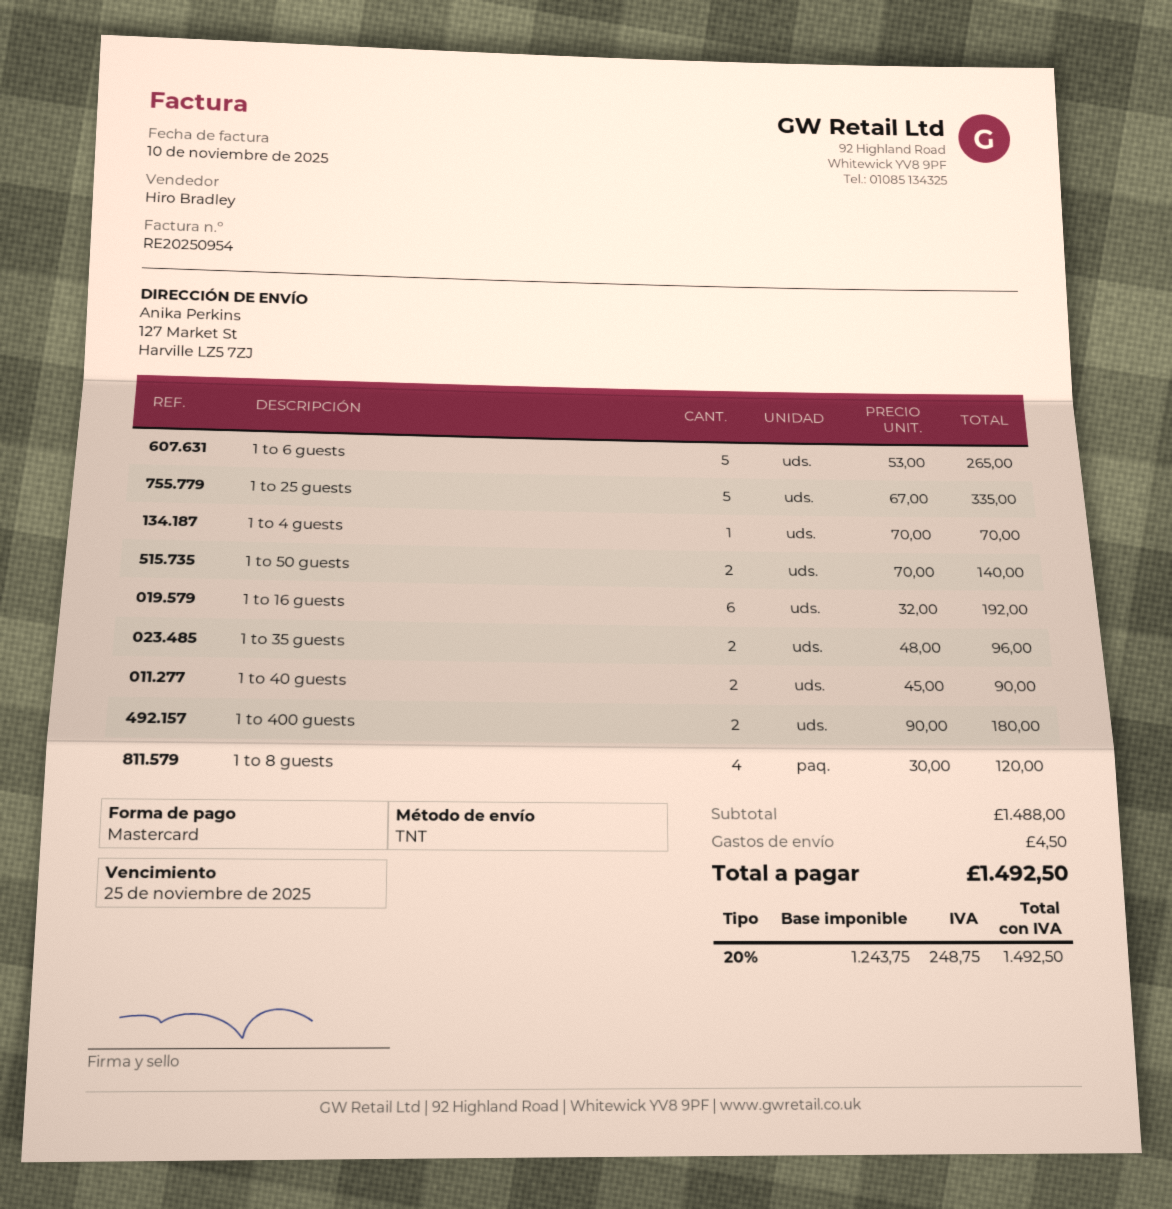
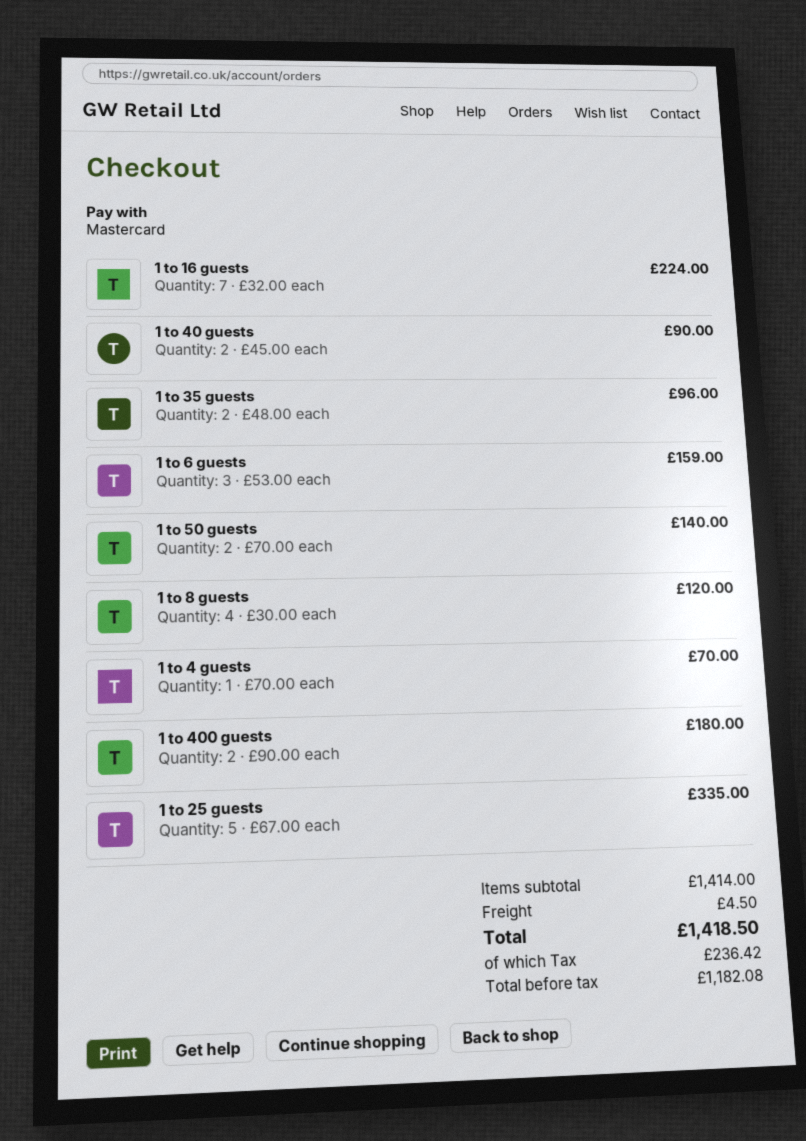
1 to 6 guests: 5 x 53.00 = 265.00 -> 3 x 53.00 = 159.00
1 to 16 guests: 6 x 32.00 = 192.00 -> 7 x 32.00 = 224.00
subtotal: 1488.00 -> 1414.00
net: 1243.75 -> 1182.08
tax: 248.75 -> 236.42
total: 1492.50 -> 1418.50

